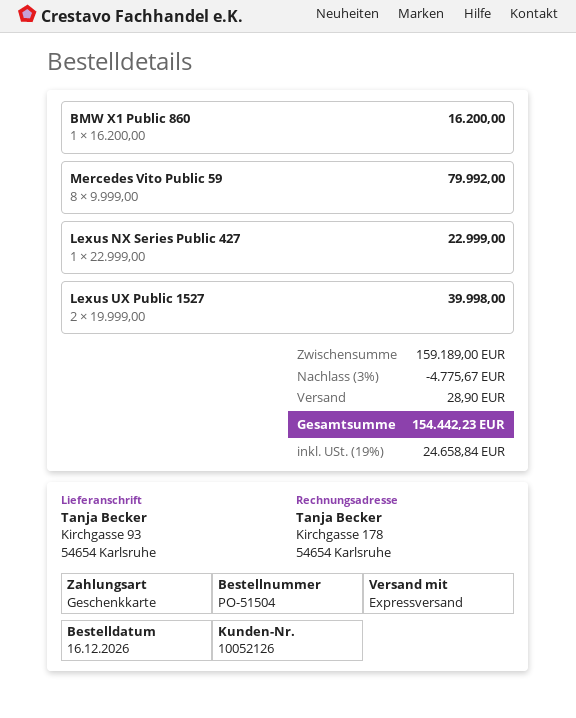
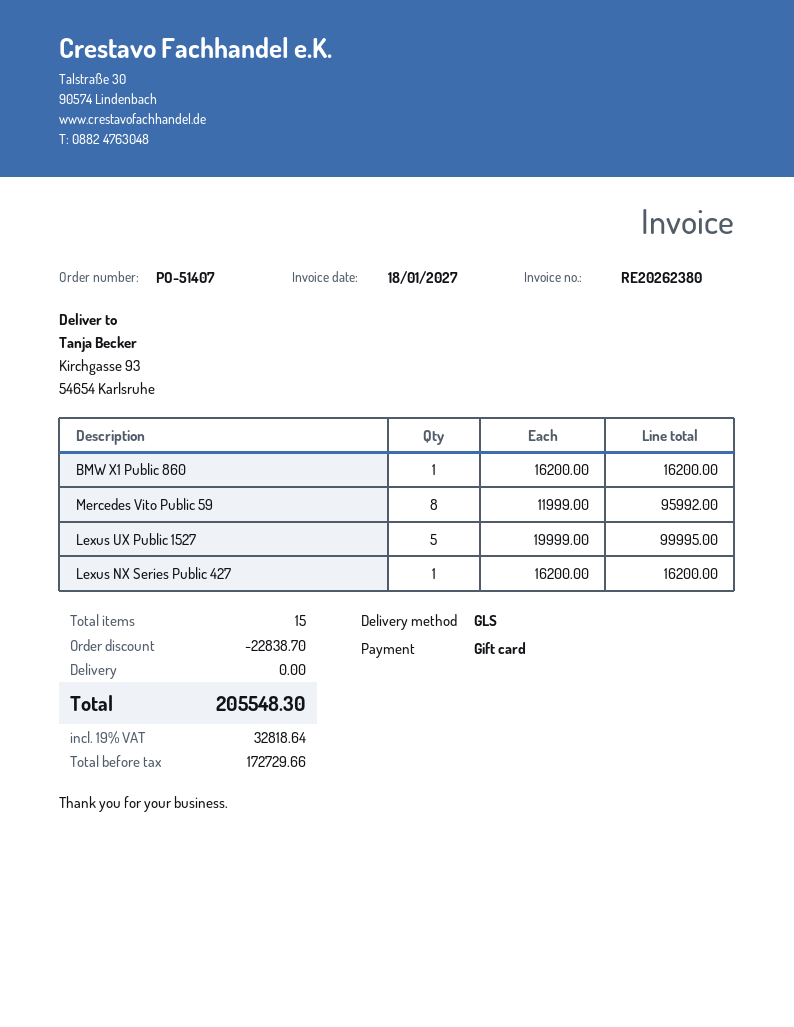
order number: PO-51504 -> PO-51407
shipping method: express -> GLS
Mercedes Vito Public 59: 8 x 9999.00 = 79992.00 -> 8 x 11999.00 = 95992.00
Lexus NX Series Public 427: 1 x 22999.00 = 22999.00 -> 1 x 16200.00 = 16200.00
Lexus UX Public 1527: 2 x 19999.00 = 39998.00 -> 5 x 19999.00 = 99995.00
discount: 4775.67 -> 22838.70
shipping: 28.90 -> 0.00
tax: 19% = 24658.84 -> 19% = 32818.64
total: 154442.23 -> 205548.30

